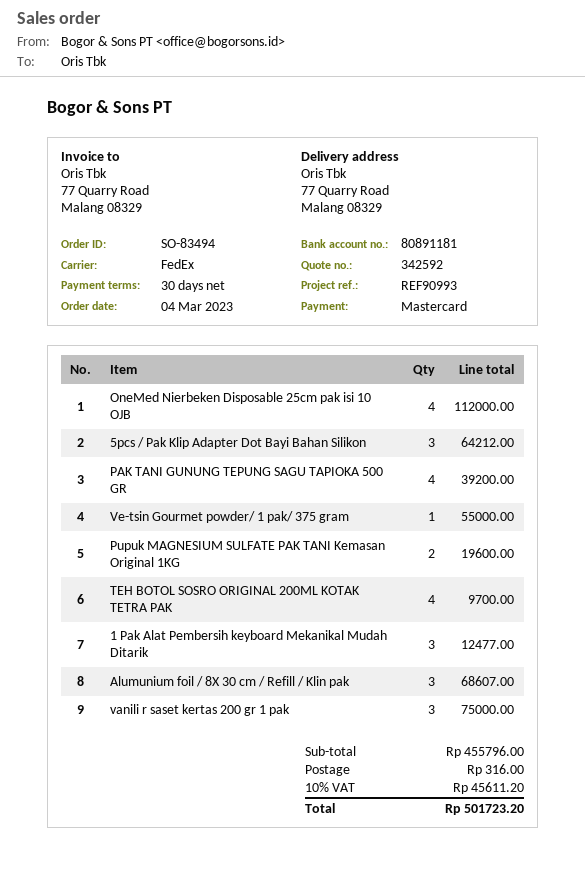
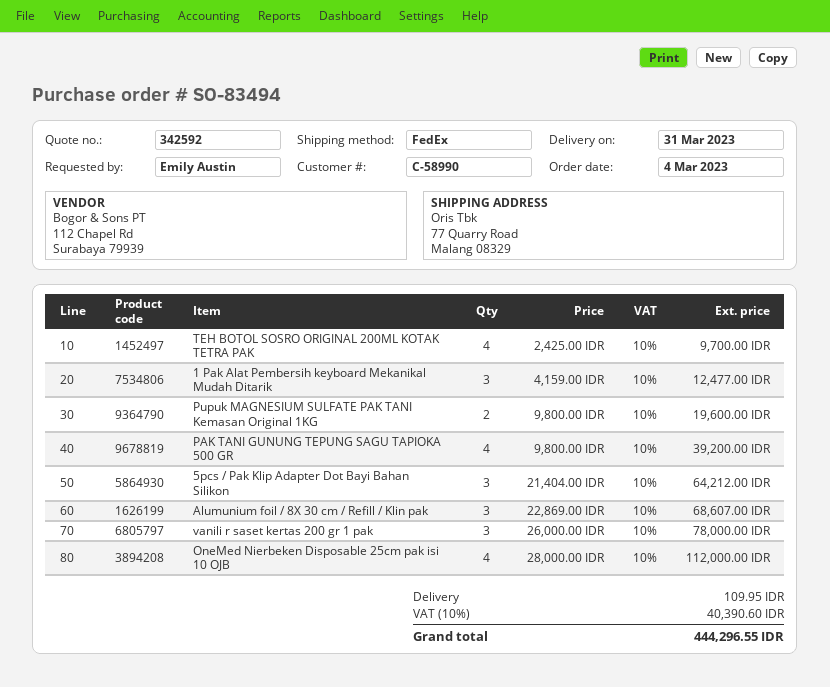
Ve-tsin Gourmet powder/ 1 pak/ 375 gram: 1 for 55000.00 -> none
vanili r saset kertas 200 gr 1 pak: 3 for 75000.00 -> 3 for 78000.00
shipping: 316.00 -> 109.95
tax: 10% = 45611.20 -> 10% = 40390.60
total: 501723.20 -> 444296.55

